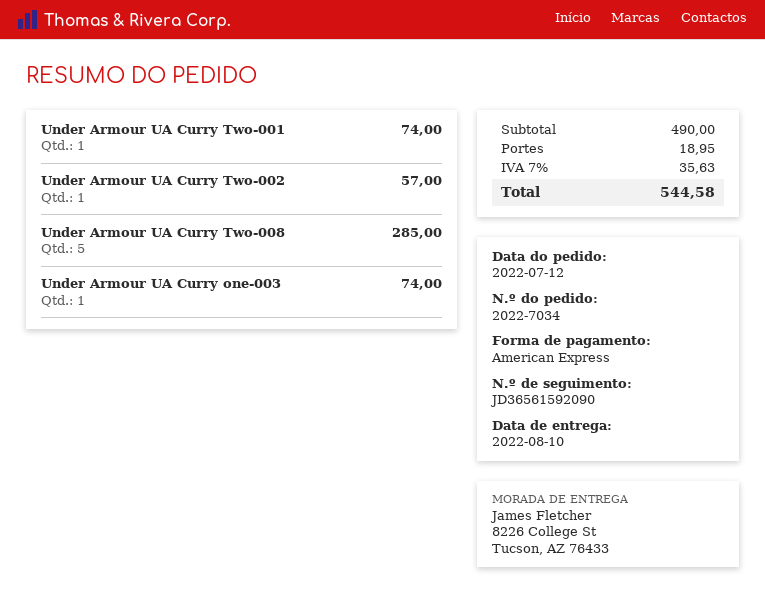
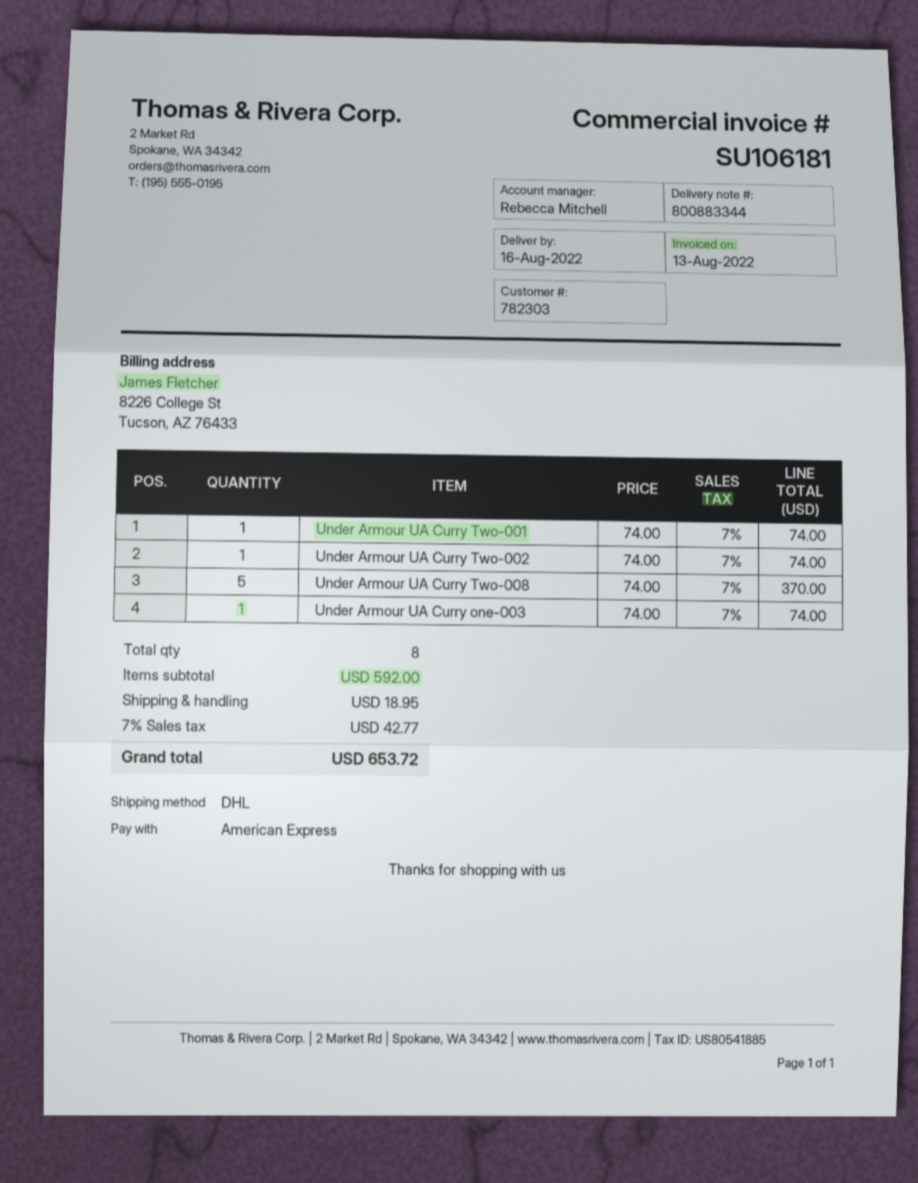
delivery date: 2022-08-10 -> 2022-08-16
Under Armour UA Curry Two-002: 1 for 57.00 -> 1 for 74.00
Under Armour UA Curry Two-008: 5 for 285.00 -> 5 for 370.00
subtotal: 490.00 -> 592.00
tax: 7% = 35.63 -> 7% = 42.77
total: 544.58 -> 653.72

